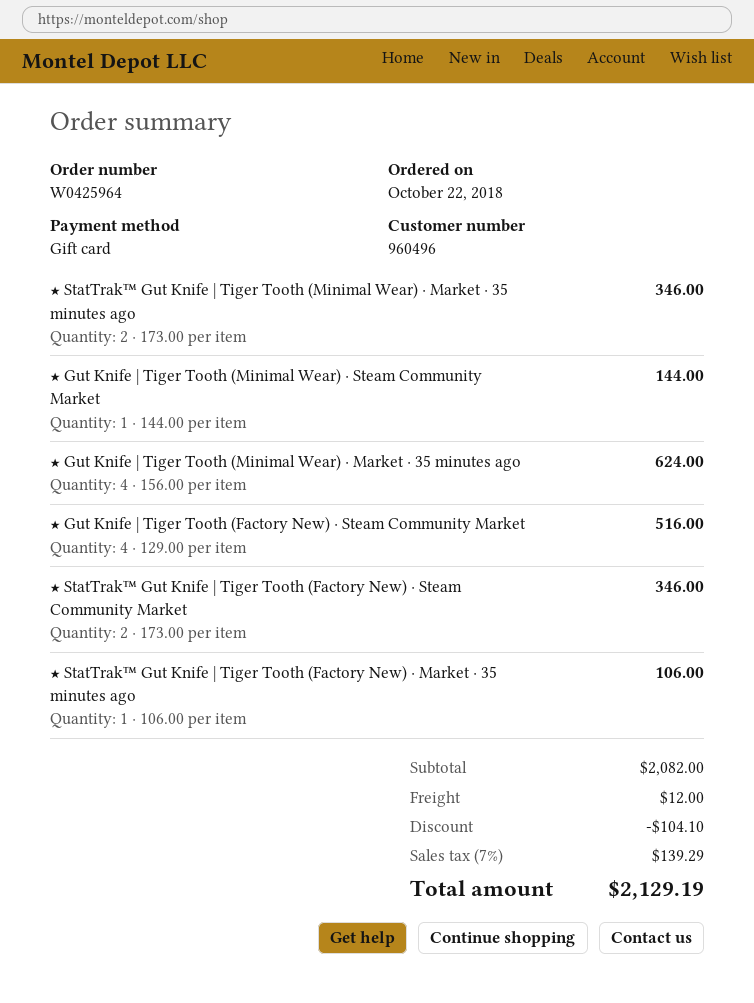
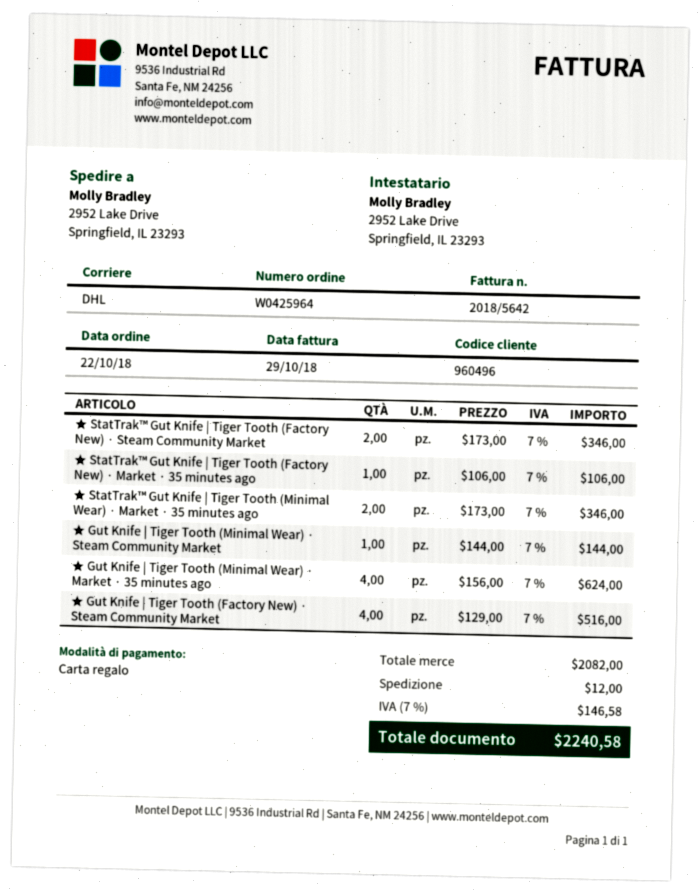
discount: 104.10 -> none
tax: 7% = 139.29 -> 7% = 146.58
total: 2129.19 -> 2240.58

